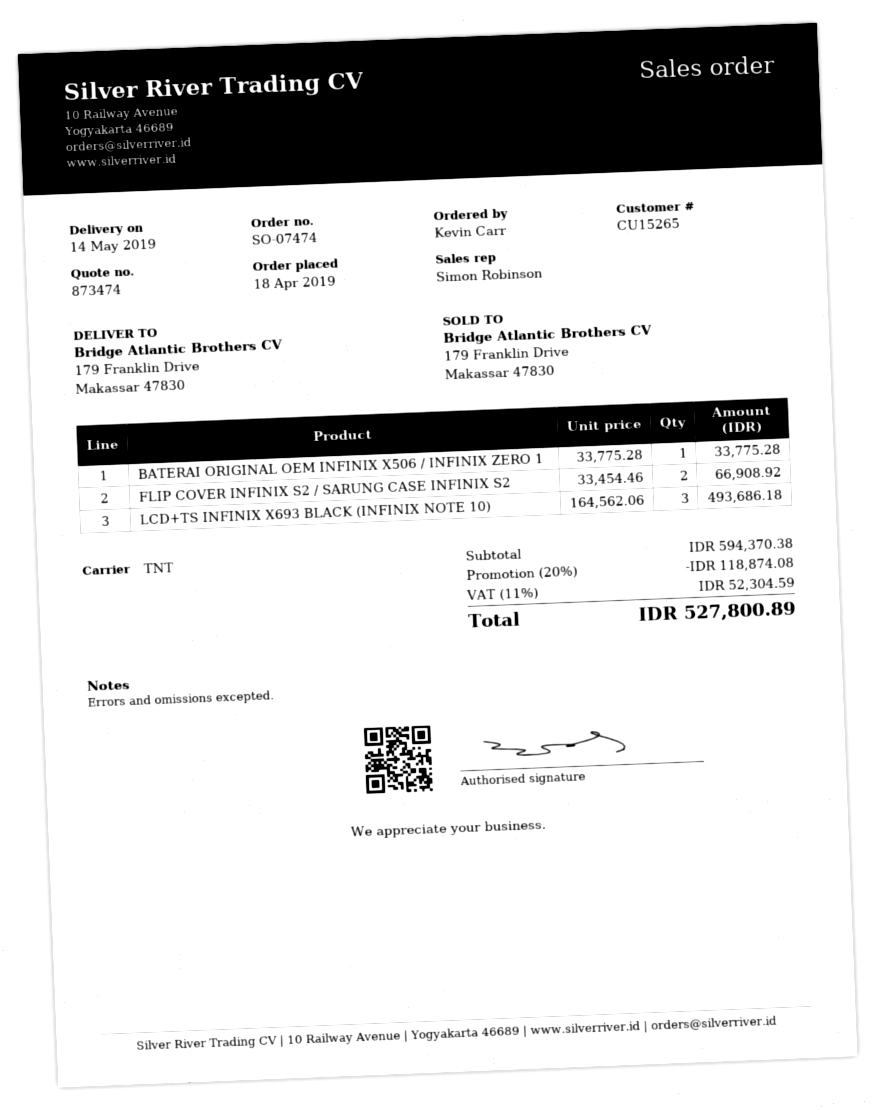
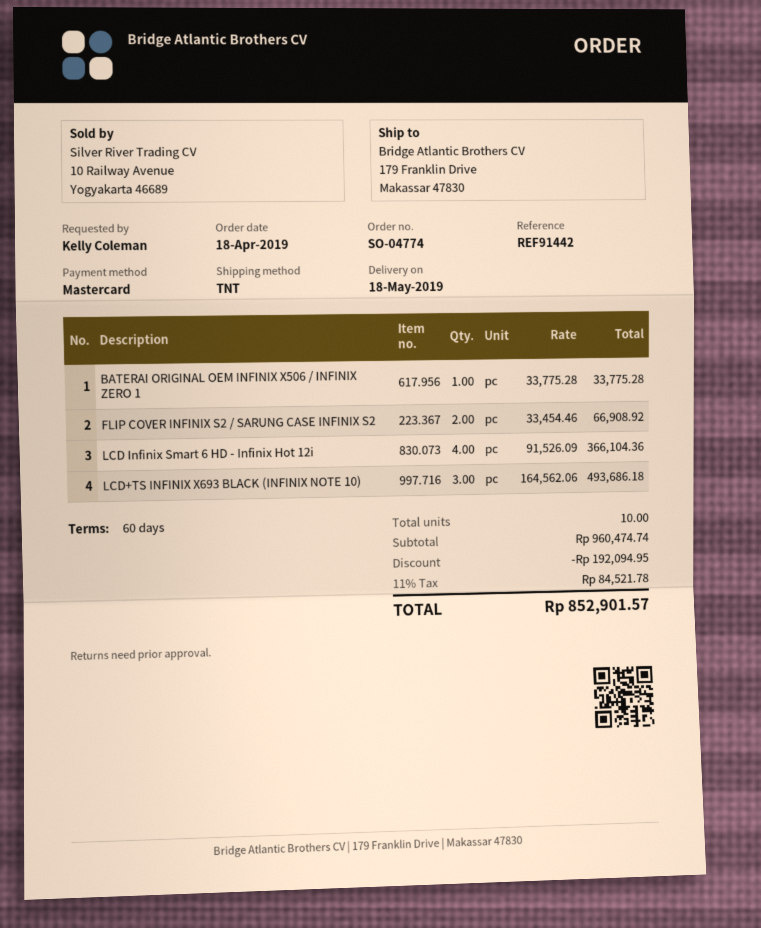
order number: SO-07474 -> SO-04774
delivery date: 2019-05-14 -> 2019-05-18
ordered by: Kevin Carr -> Kelly Coleman
LCD Infinix Smart 6 HD - Infinix Hot 12i: none -> 4 x 91526.09 = 366104.36
subtotal: 594370.38 -> 960474.74
discount: 118874.08 -> 192094.95
tax: 11% = 52304.59 -> 11% = 84521.78
total: 527800.89 -> 852901.57

